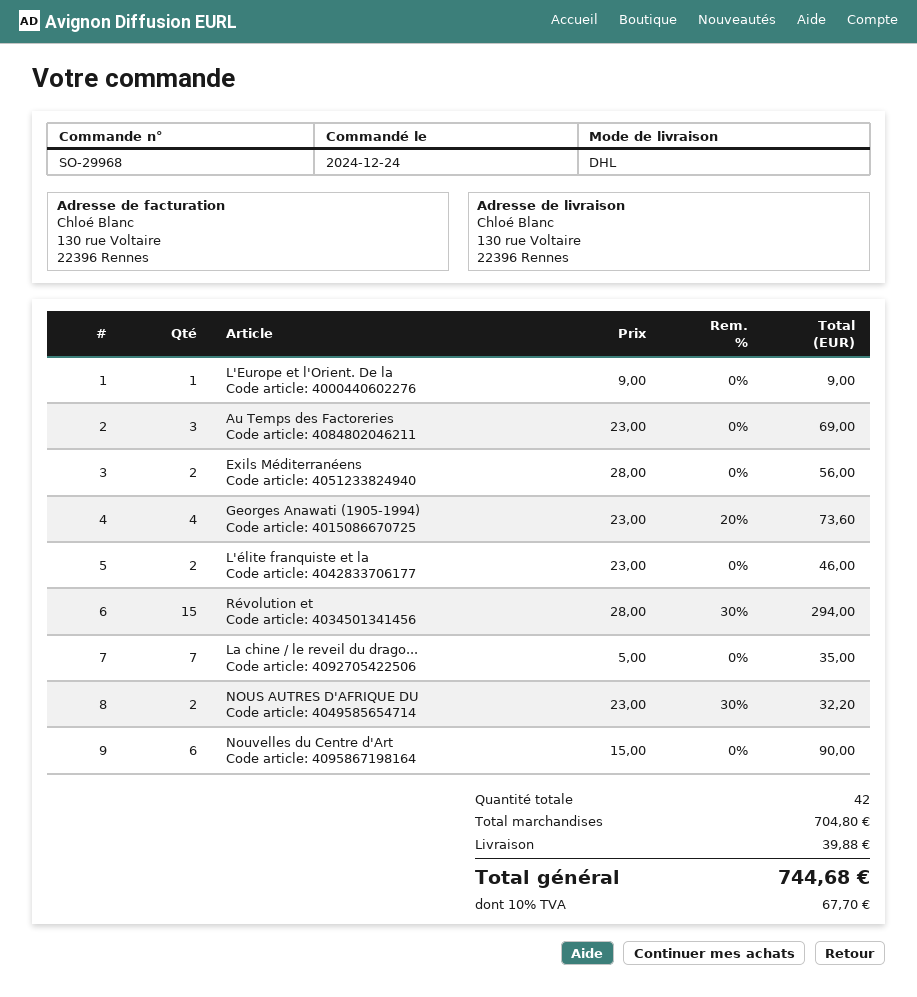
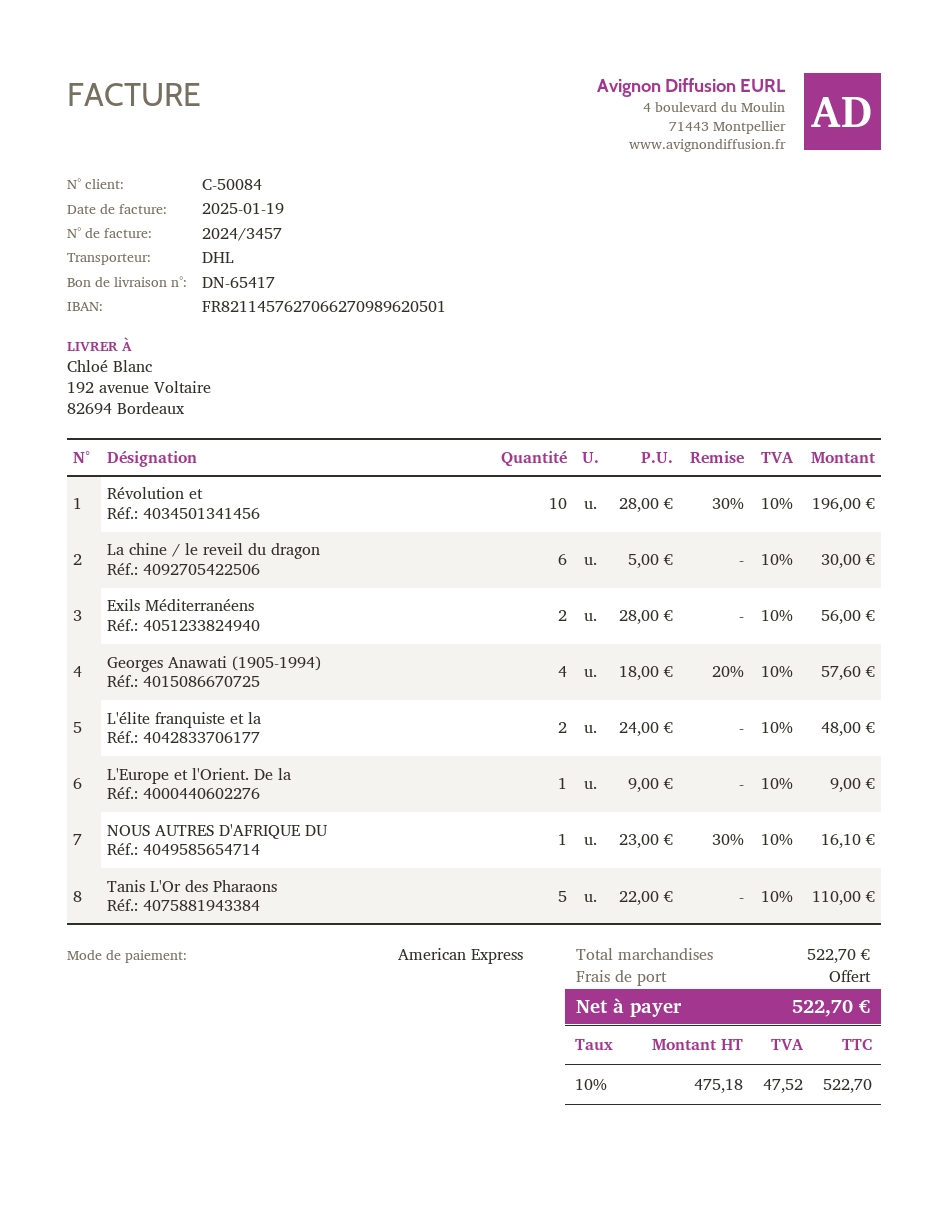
ship to: 130 rue Voltaire, 22396 Rennes -> 192 avenue Voltaire, 82694 Bordeaux
Au Temps des Factoreries: 3 x 23.00 = 69.00 -> none
Georges Anawati (1905-1994): 4 x 23.00 - 20% = 73.60 -> 4 x 18.00 - 20% = 57.60
L'élite franquiste et la: 2 x 23.00 = 46.00 -> 2 x 24.00 = 48.00
Révolution et: 15 x 28.00 - 30% = 294.00 -> 10 x 28.00 - 30% = 196.00
La chine / le reveil du drago...: 7 x 5.00 = 35.00 -> 6 x 5.00 = 30.00
NOUS AUTRES D'AFRIQUE DU: 2 x 23.00 - 30% = 32.20 -> 1 x 23.00 - 30% = 16.10
Nouvelles du Centre d'Art: 6 x 15.00 = 90.00 -> none
Tanis L'Or des Pharaons: none -> 5 x 22.00 = 110.00
subtotal: 704.80 -> 522.70
shipping: 39.88 -> 0.00
tax: 10% = 67.70 -> 10% = 47.52
total: 744.68 -> 522.70

